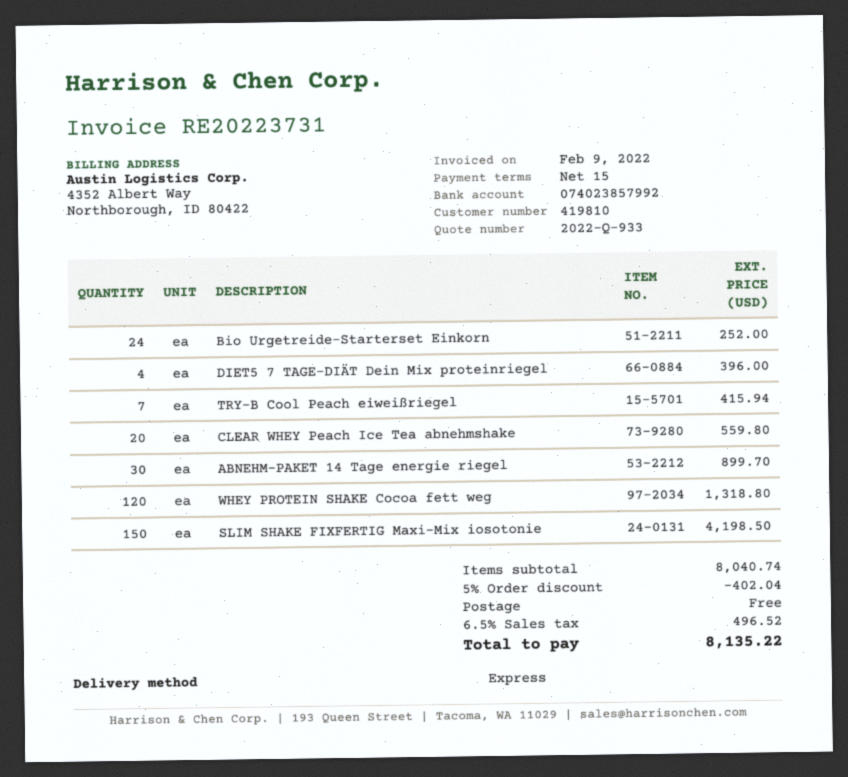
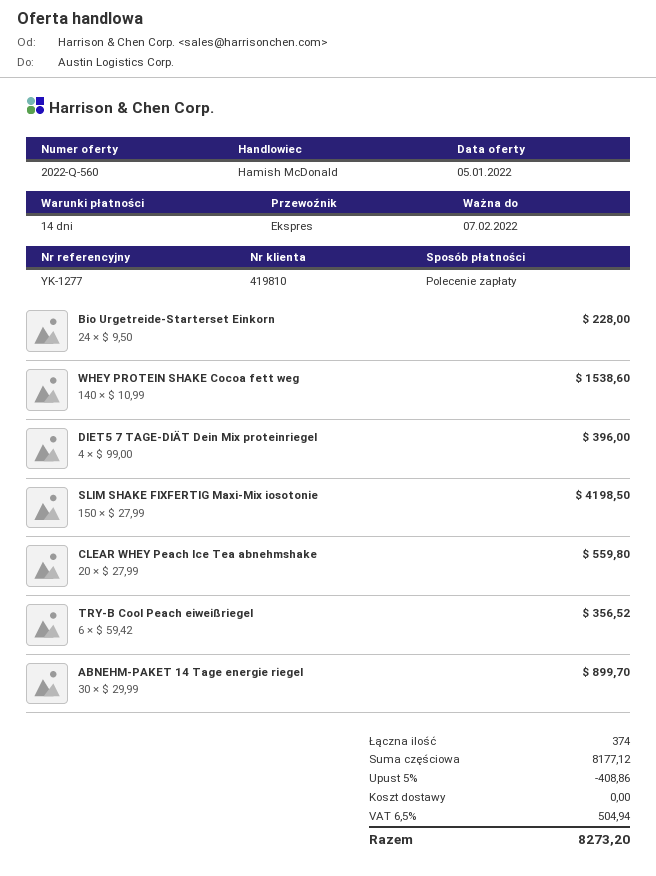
quote number: 2022-Q-933 -> 2022-Q-560
payment terms: 15 days -> 14 days
Bio Urgetreide-Starterset Einkorn: 24 for 252.00 -> 24 for 228.00
TRY-B Cool Peach eiweißriegel: 7 for 415.94 -> 6 for 356.52
WHEY PROTEIN SHAKE Cocoa fett weg: 120 for 1318.80 -> 140 for 1538.60
subtotal: 8040.74 -> 8177.12
discount: 5% = 402.04 -> 5% = 408.86
tax: 6.5% = 496.52 -> 6.5% = 504.94
total: 8135.22 -> 8273.20

